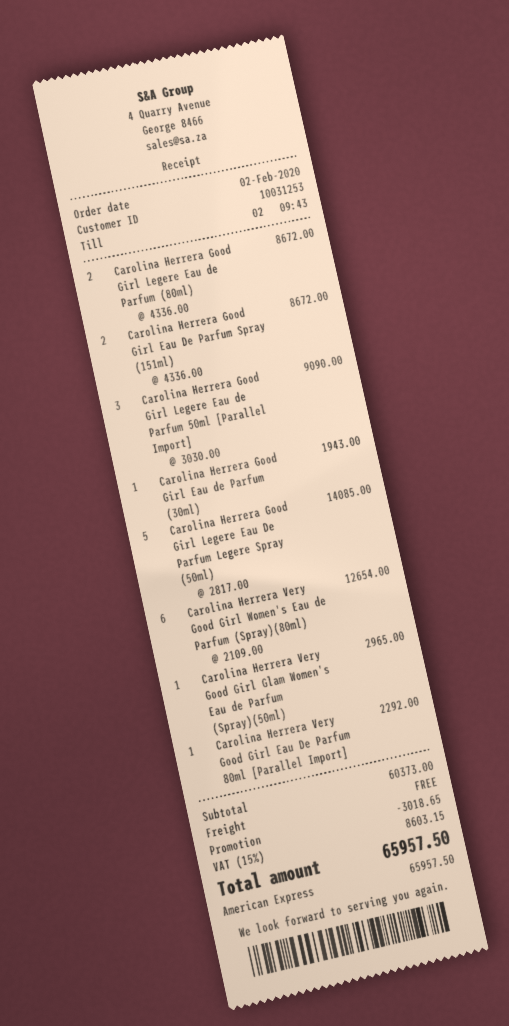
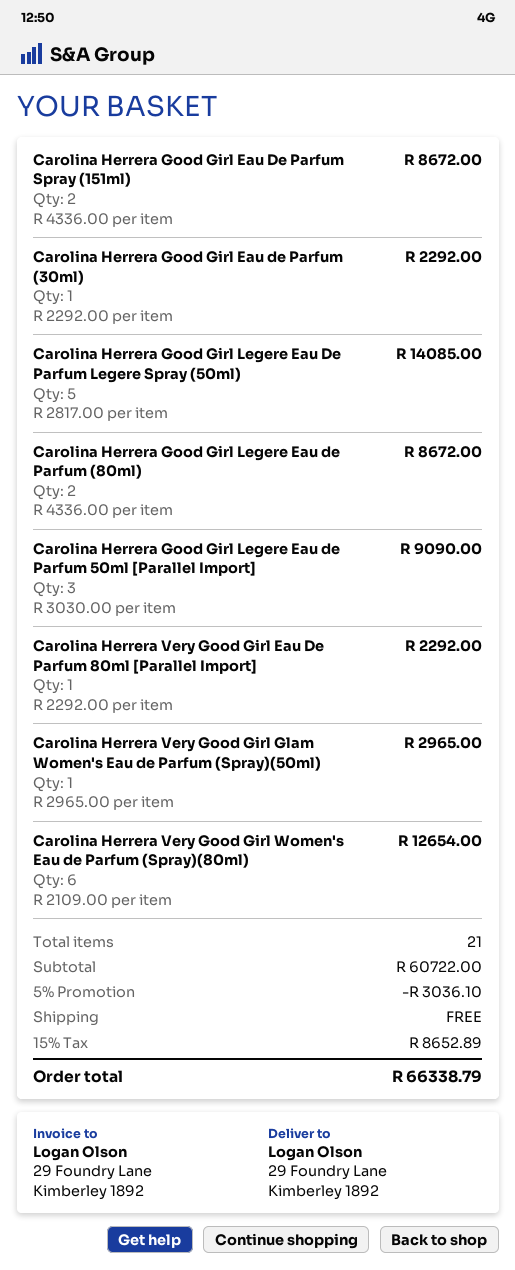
Carolina Herrera Good Girl Eau de Parfum (30ml): 1 x 1943.00 = 1943.00 -> 1 x 2292.00 = 2292.00
subtotal: 60373.00 -> 60722.00
discount: 3018.65 -> 3036.10
tax: 15% = 8603.15 -> 15% = 8652.89
total: 65957.50 -> 66338.79

